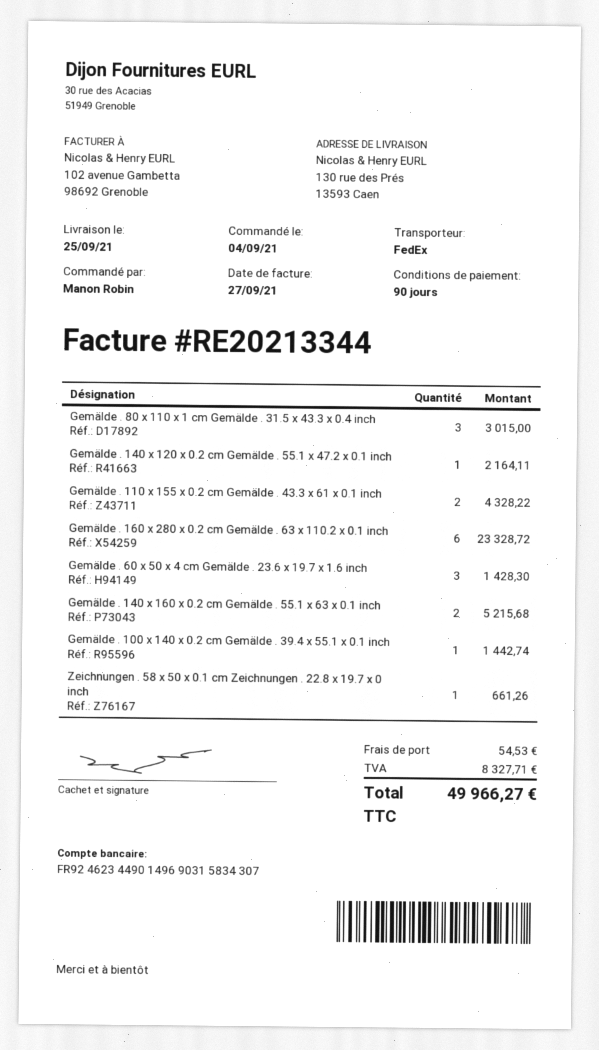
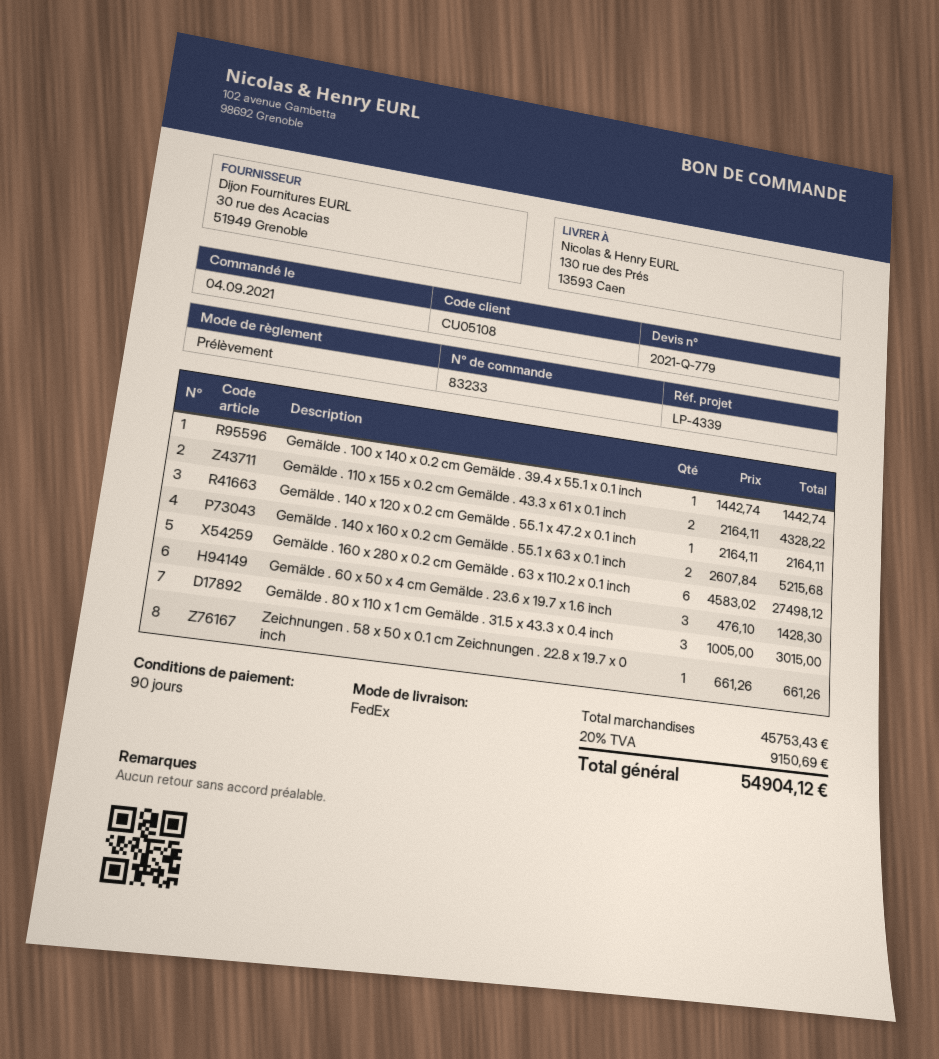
Gemälde . 160 x 280 x 0.2 cm Gemälde . 63 x 110.2 x 0.1 inch: 6 for 23328.72 -> 6 for 27498.12
shipping: 54.53 -> none
tax: 8327.71 -> 9150.69
total: 49966.27 -> 54904.12

